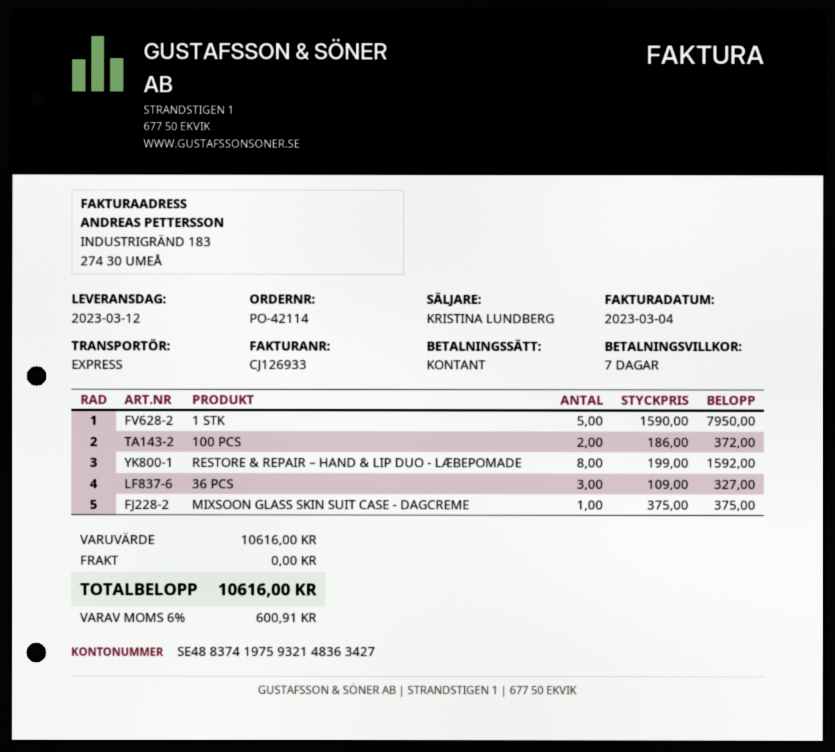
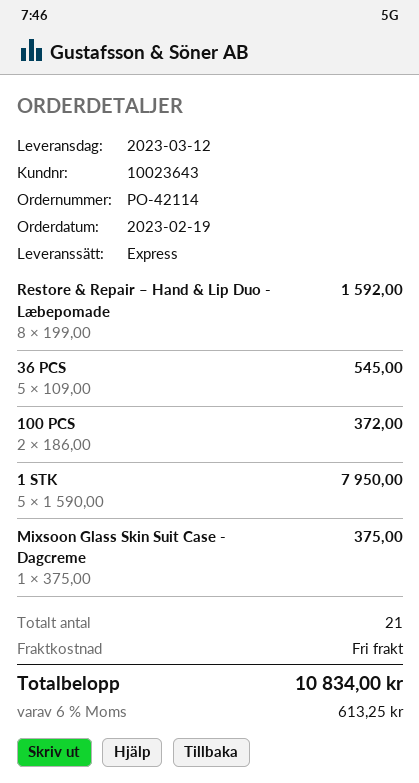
36 PCS: 3 x 109.00 = 327.00 -> 5 x 109.00 = 545.00
tax: 6% = 600.91 -> 6% = 613.25
total: 10616.00 -> 10834.00

